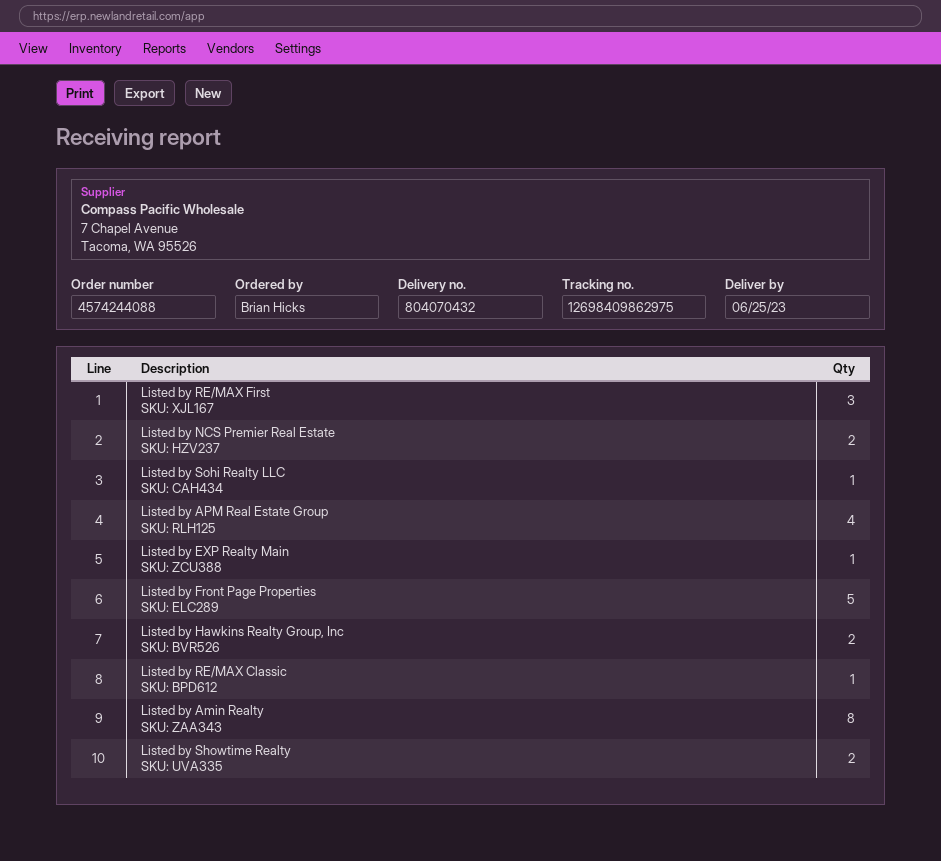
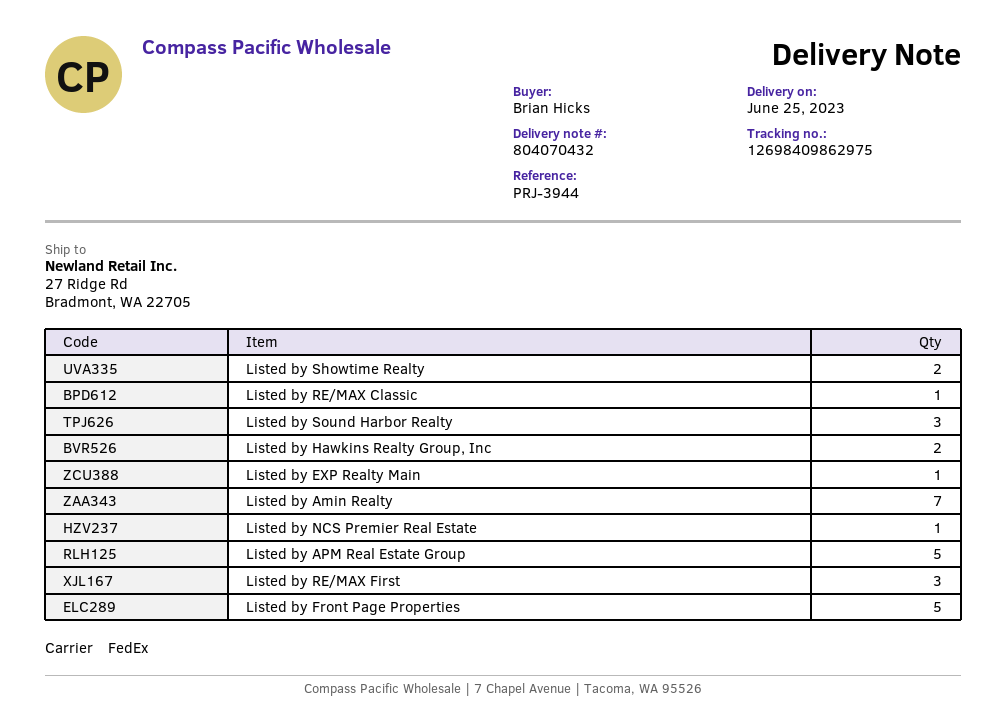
Listed by NCS Premier Real Estate: 2 -> 1
Listed by Sohi Realty LLC: 1 -> none
Listed by APM Real Estate Group: 4 -> 5
Listed by Amin Realty: 8 -> 7
Listed by Sound Harbor Realty: none -> 3

